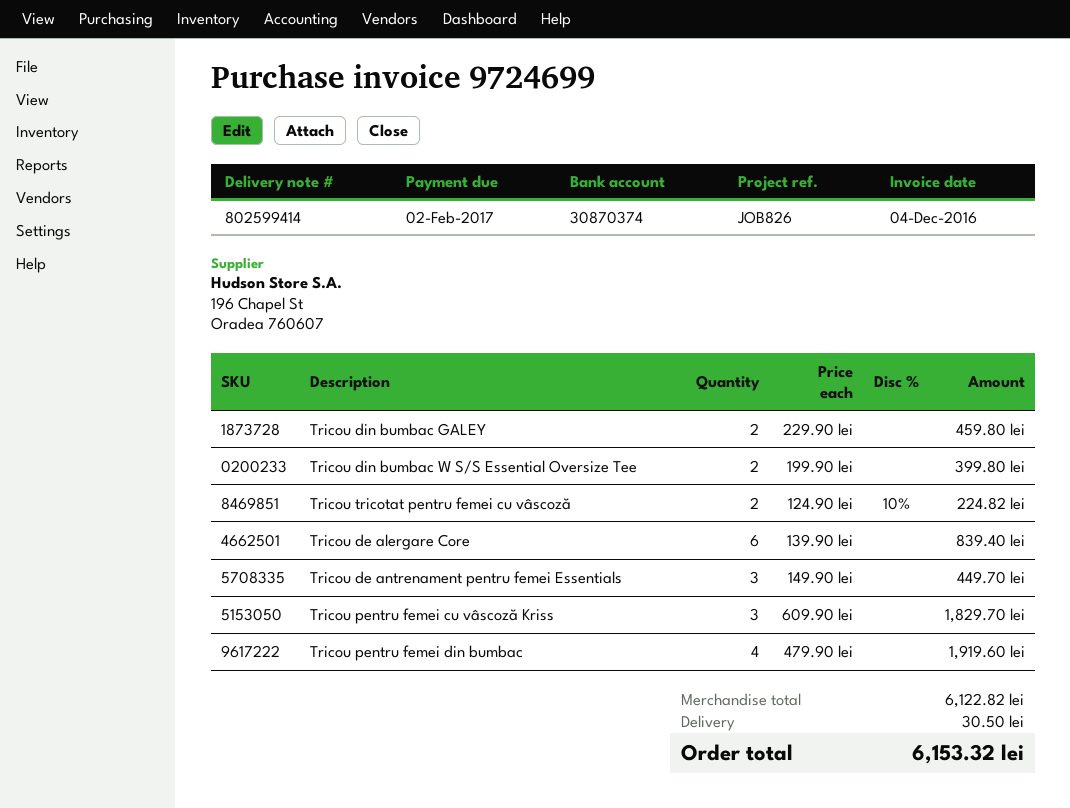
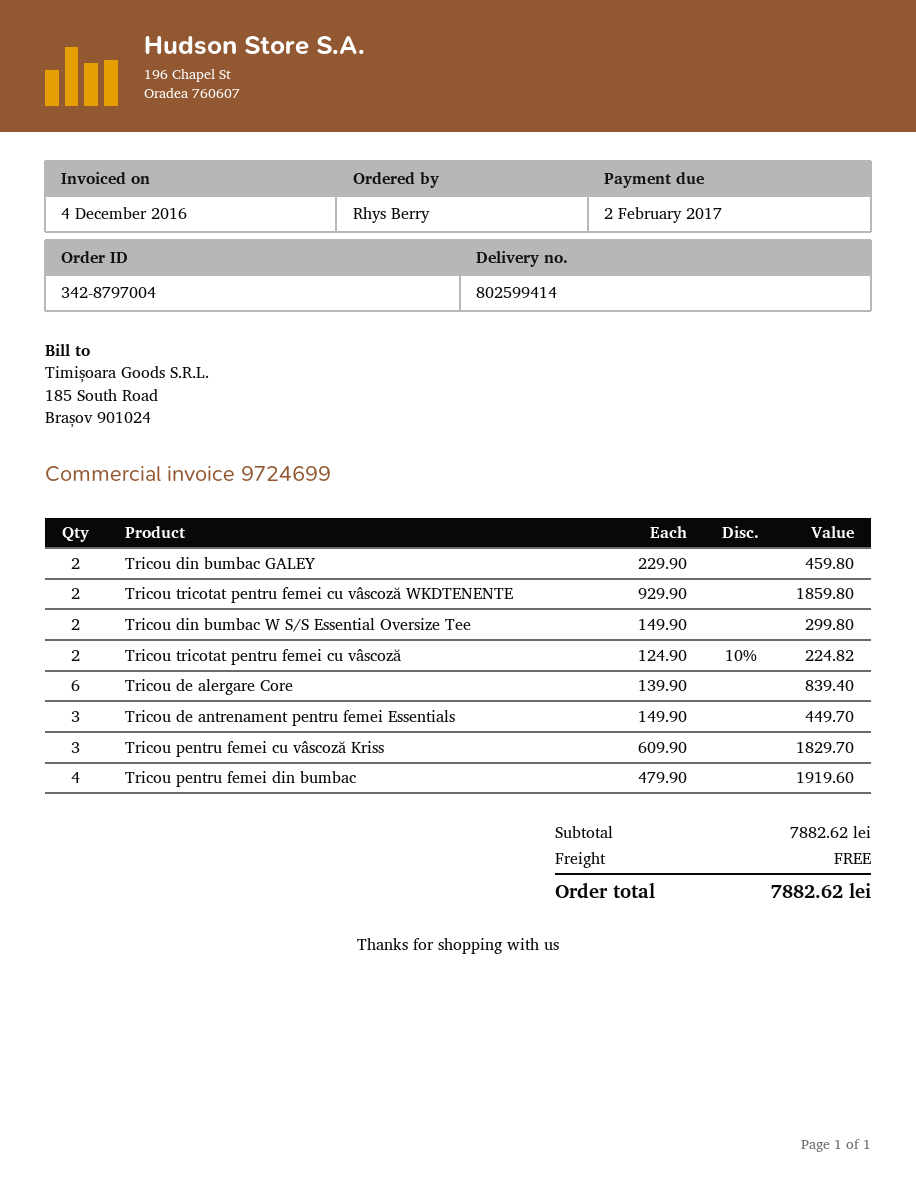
Tricou din bumbac W S/S Essential Oversize Tee: 2 x 199.90 = 399.80 -> 2 x 149.90 = 299.80
Tricou tricotat pentru femei cu vâscoză WKDTENENTE: none -> 2 x 929.90 = 1859.80
subtotal: 6122.82 -> 7882.62
shipping: 30.50 -> 0.00
total: 6153.32 -> 7882.62

